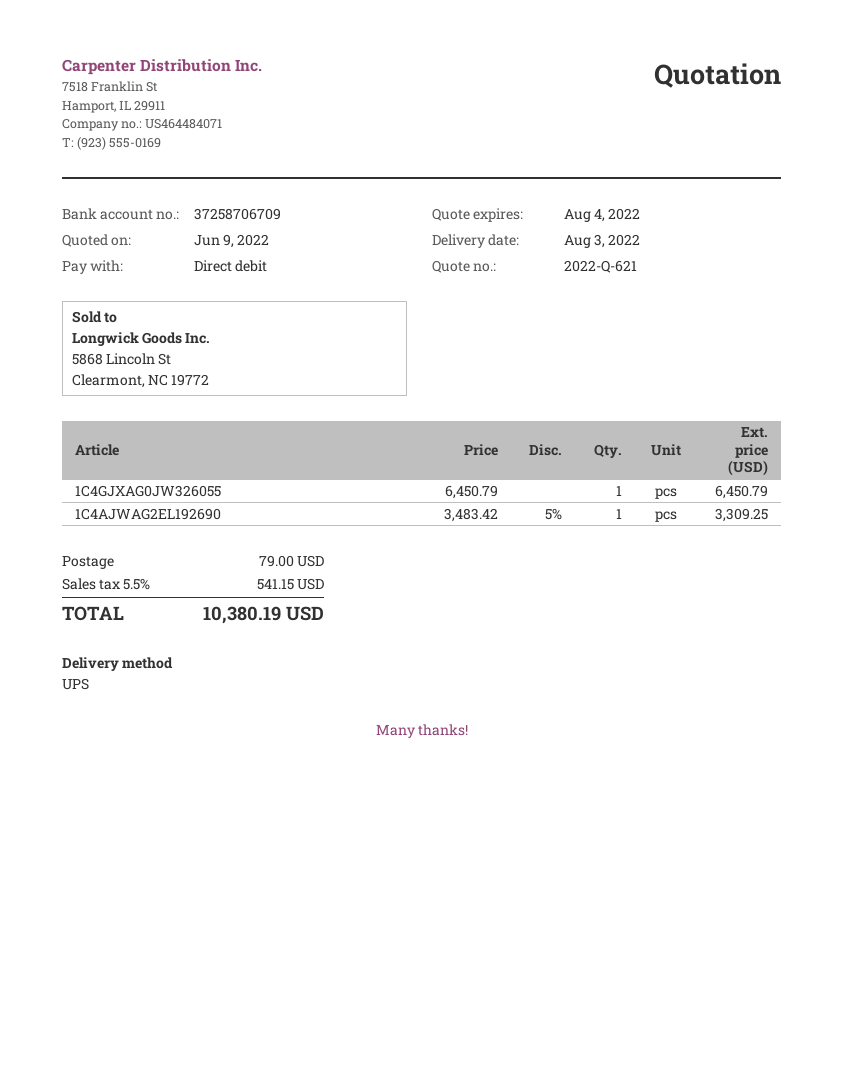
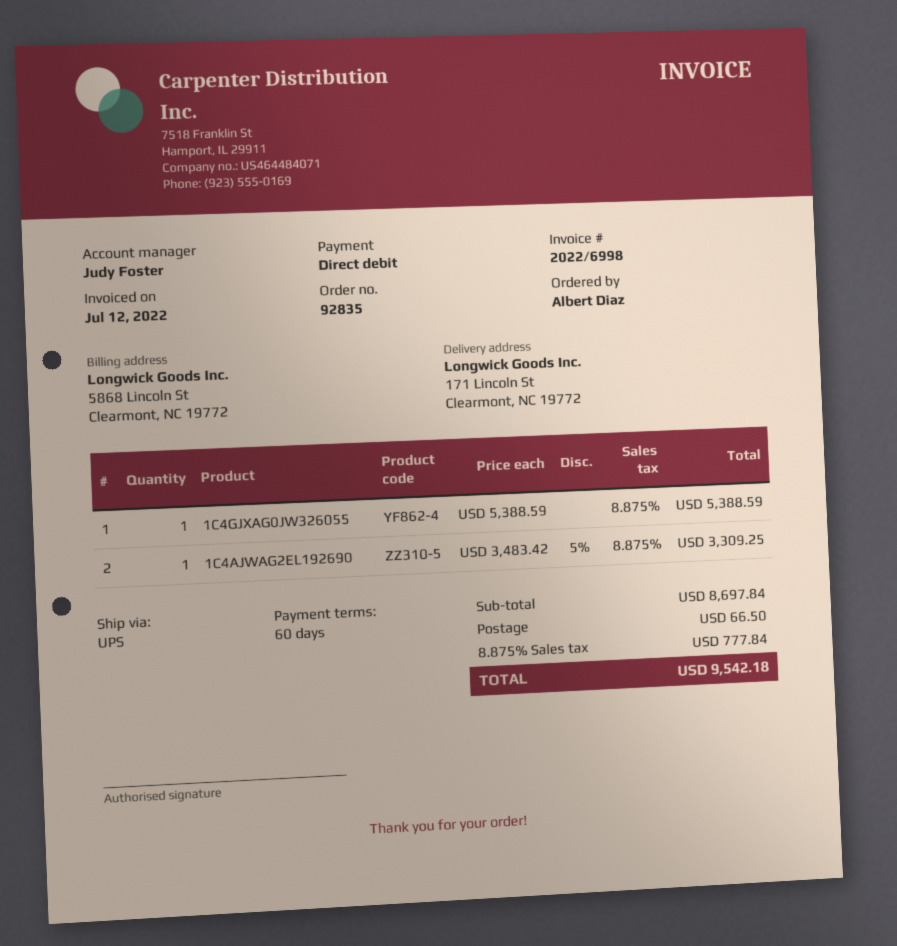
1C4GJXAG0JW326055: 1 x 6450.79 = 6450.79 -> 1 x 5388.59 = 5388.59
shipping: 79.00 -> 66.50
tax: 5.5% = 541.15 -> 8.875% = 777.84
total: 10380.19 -> 9542.18

